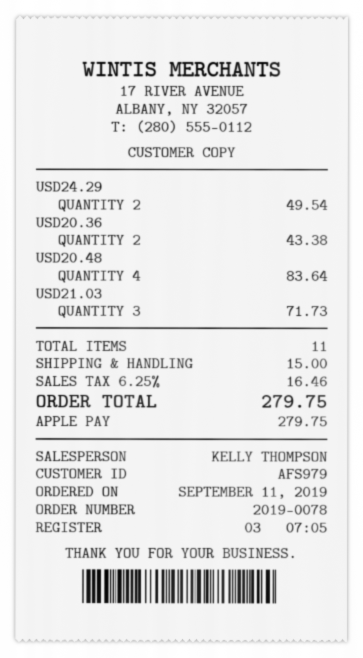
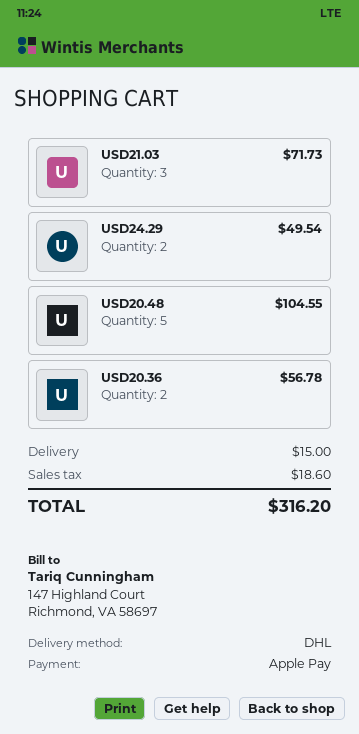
USD20.36: 2 for 43.38 -> 2 for 56.78
USD20.48: 4 for 83.64 -> 5 for 104.55
tax: 16.46 -> 18.60
total: 279.75 -> 316.20

